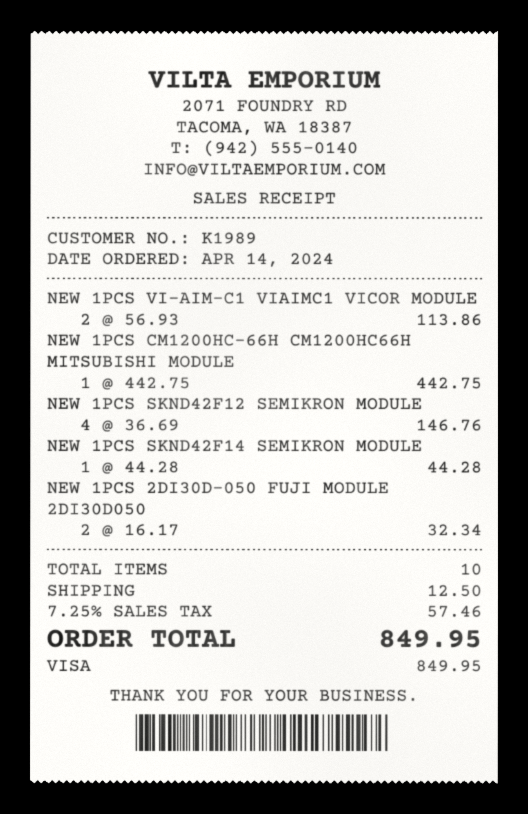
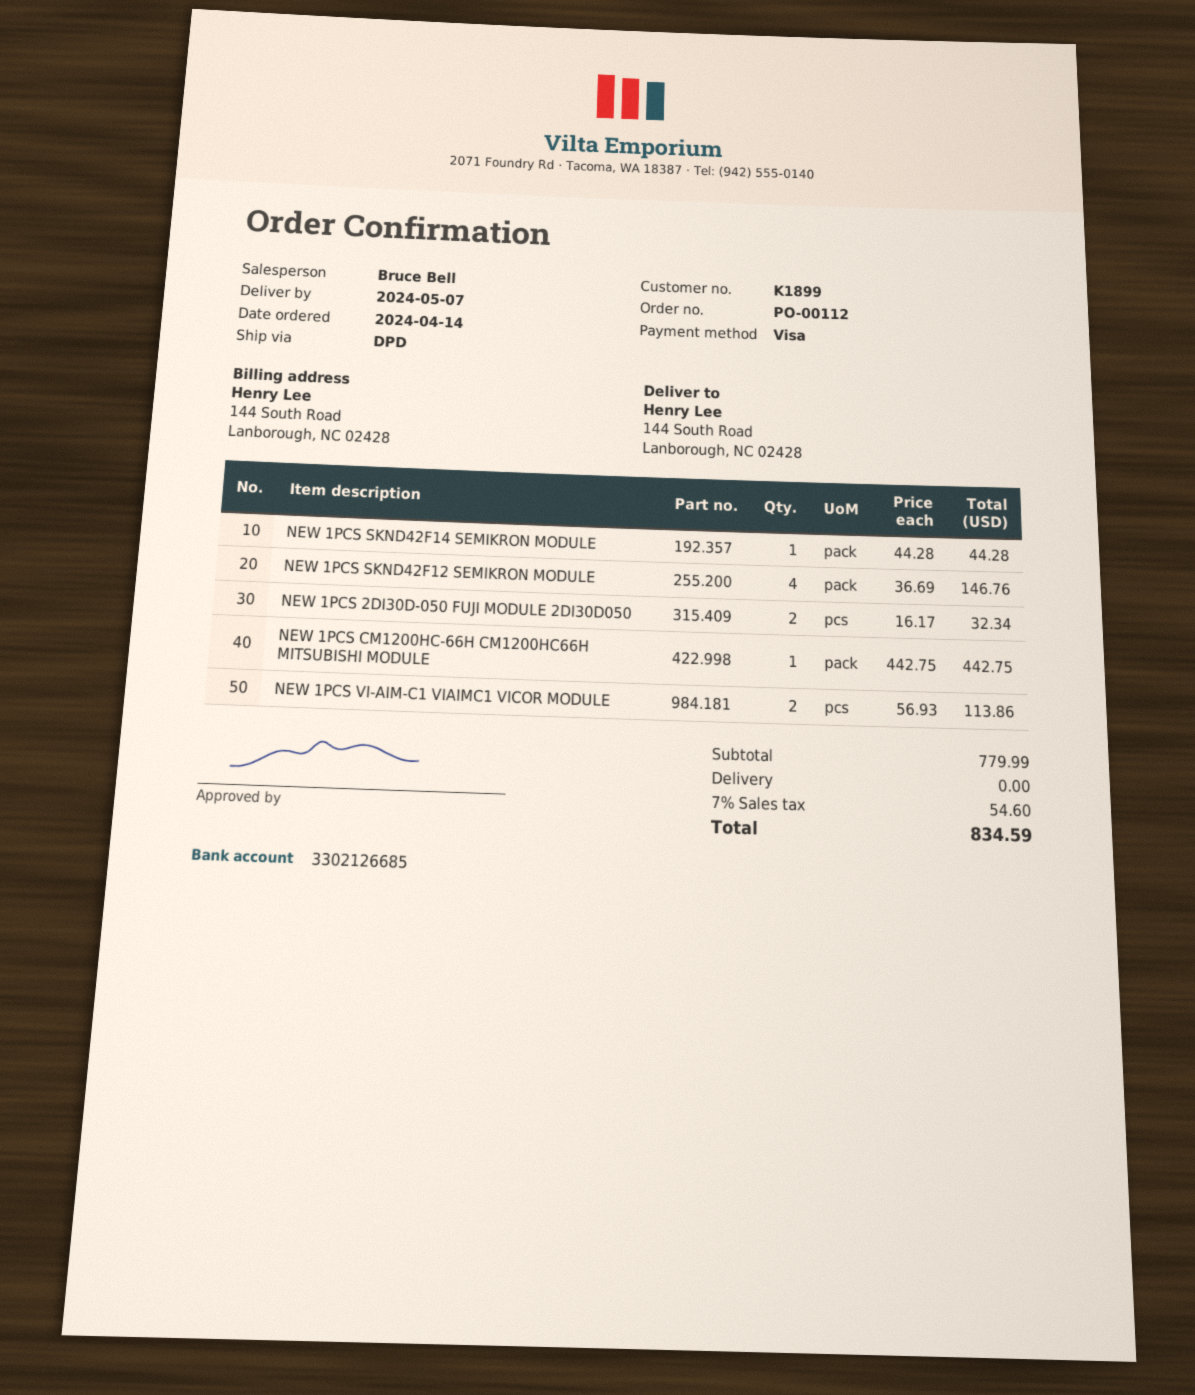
customer number: K1989 -> K1899
shipping: 12.50 -> 0.00
tax: 7.25% = 57.46 -> 7% = 54.60
total: 849.95 -> 834.59

